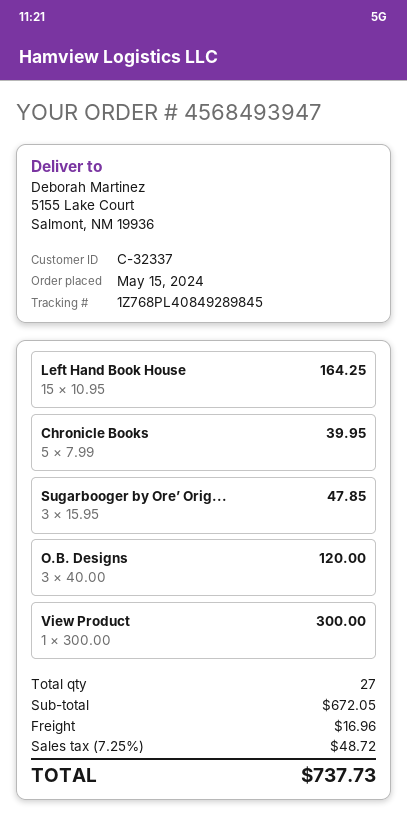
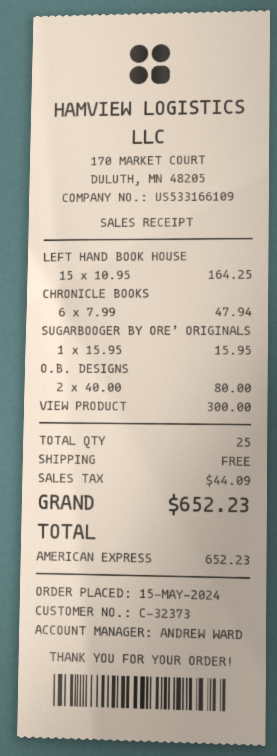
customer number: C-32337 -> C-32373
Chronicle Books: 5 x 7.99 = 39.95 -> 6 x 7.99 = 47.94
Sugarbooger by Ore’ Orig...: 3 x 15.95 = 47.85 -> 1 x 15.95 = 15.95
O.B. Designs: 3 x 40.00 = 120.00 -> 2 x 40.00 = 80.00
total quantity: 27 -> 25
shipping: 16.96 -> 0.00
tax: 48.72 -> 44.09
total: 737.73 -> 652.23

